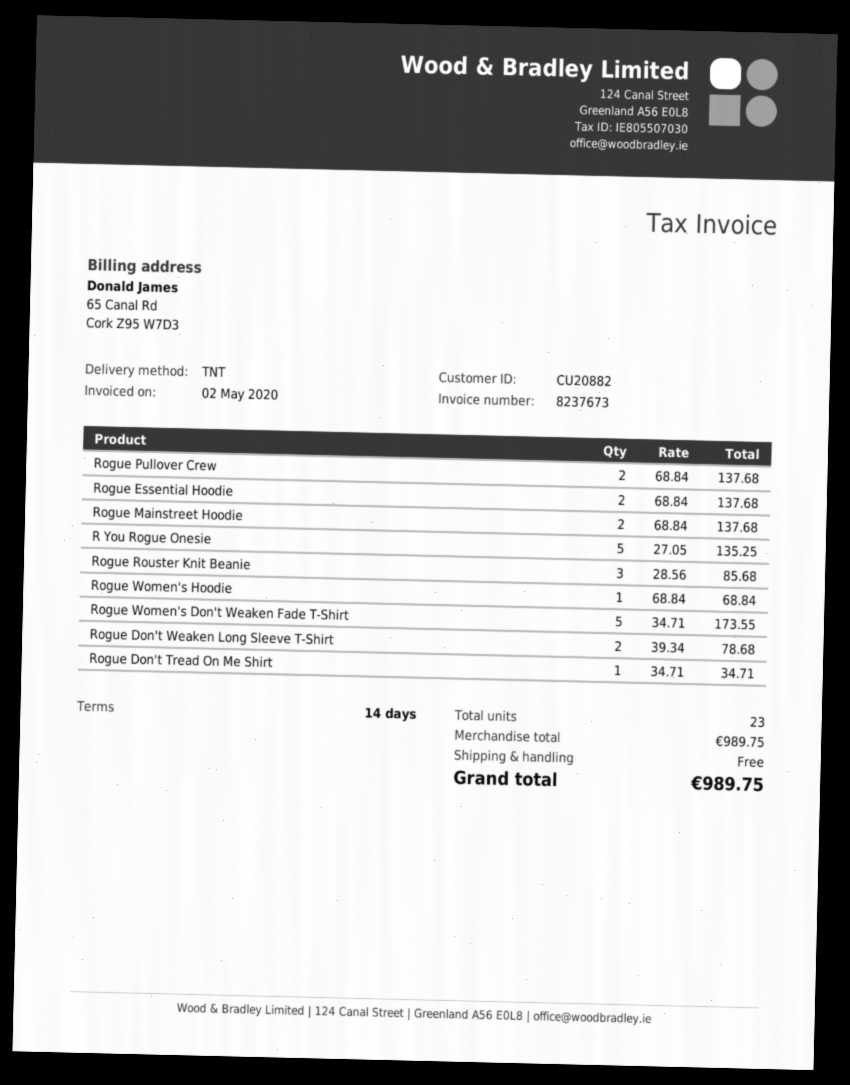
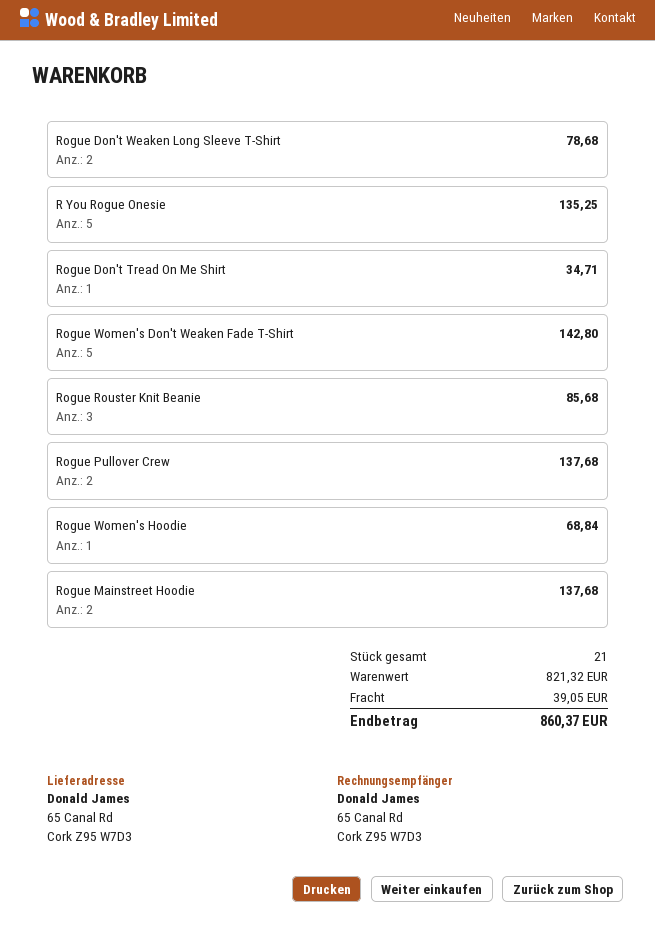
Rogue Essential Hoodie: 2 for 137.68 -> none
Rogue Women's Don't Weaken Fade T-Shirt: 5 for 173.55 -> 5 for 142.80
total quantity: 23 -> 21
subtotal: 989.75 -> 821.32
shipping: 0.00 -> 39.05
total: 989.75 -> 860.37

